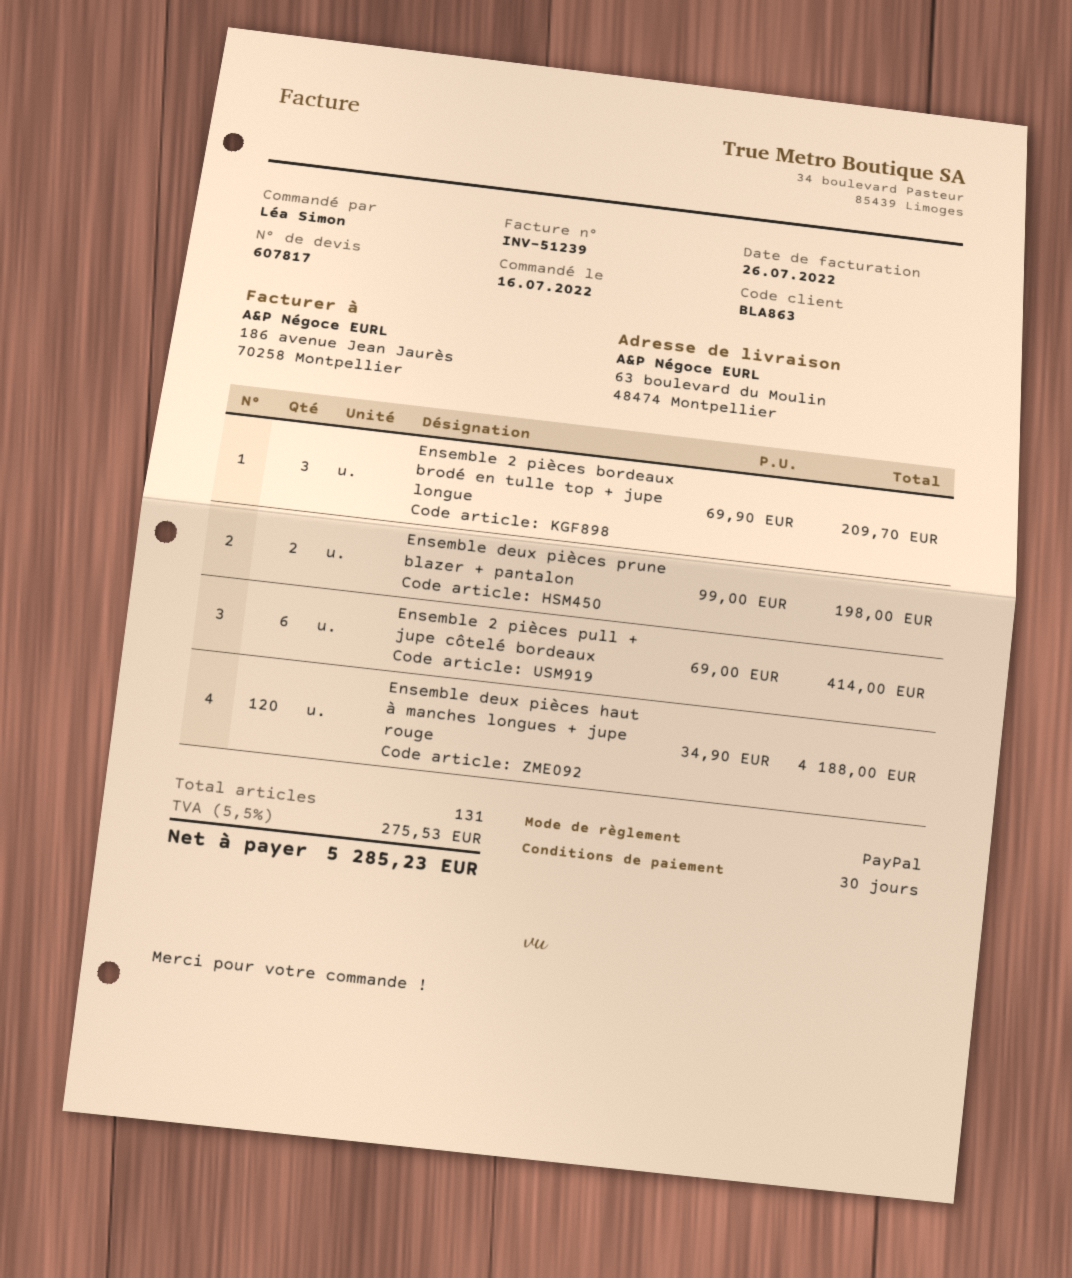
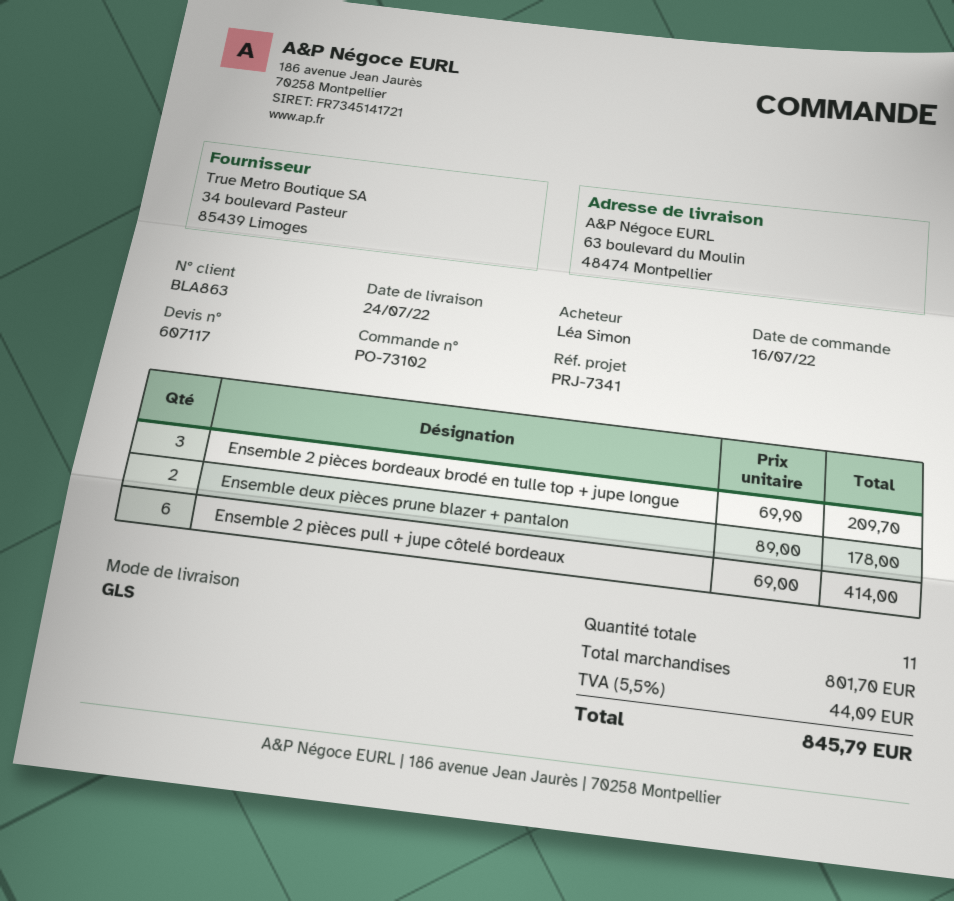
quote number: 607817 -> 607117
Ensemble deux pièces prune blazer + pantalon: 2 x 99.00 = 198.00 -> 2 x 89.00 = 178.00
Ensemble deux pièces haut à manches longues + jupe rouge: 120 x 34.90 = 4188.00 -> none
total quantity: 131 -> 11
tax: 5.5% = 275.53 -> 5.5% = 44.09
total: 5285.23 -> 845.79

